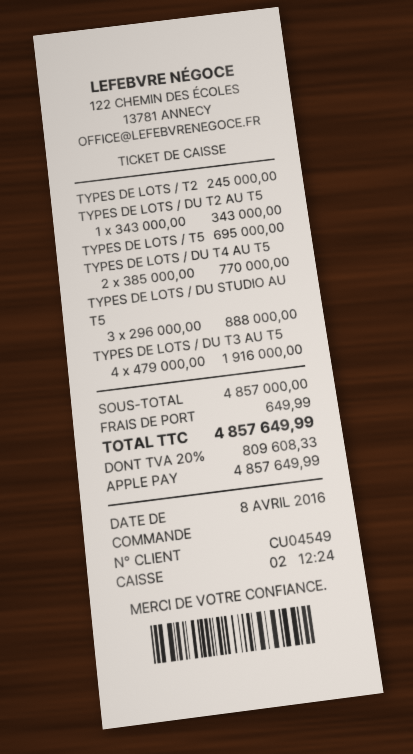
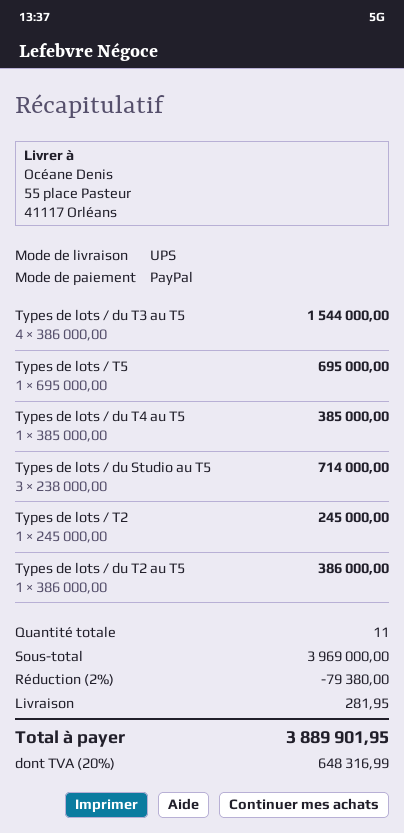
payment method: Apple Pay -> PayPal
TYPES DE LOTS / DU T2 AU T5: 1 x 343000.00 = 343000.00 -> 1 x 386000.00 = 386000.00
TYPES DE LOTS / DU T4 AU T5: 2 x 385000.00 = 770000.00 -> 1 x 385000.00 = 385000.00
TYPES DE LOTS / DU STUDIO AU T5: 3 x 296000.00 = 888000.00 -> 3 x 238000.00 = 714000.00
TYPES DE LOTS / DU T3 AU T5: 4 x 479000.00 = 1916000.00 -> 4 x 386000.00 = 1544000.00
subtotal: 4857000.00 -> 3969000.00
discount: none -> 2% = 79380.00
shipping: 649.99 -> 281.95
tax: 20% = 809608.33 -> 20% = 648316.99
total: 4857649.99 -> 3889901.95

